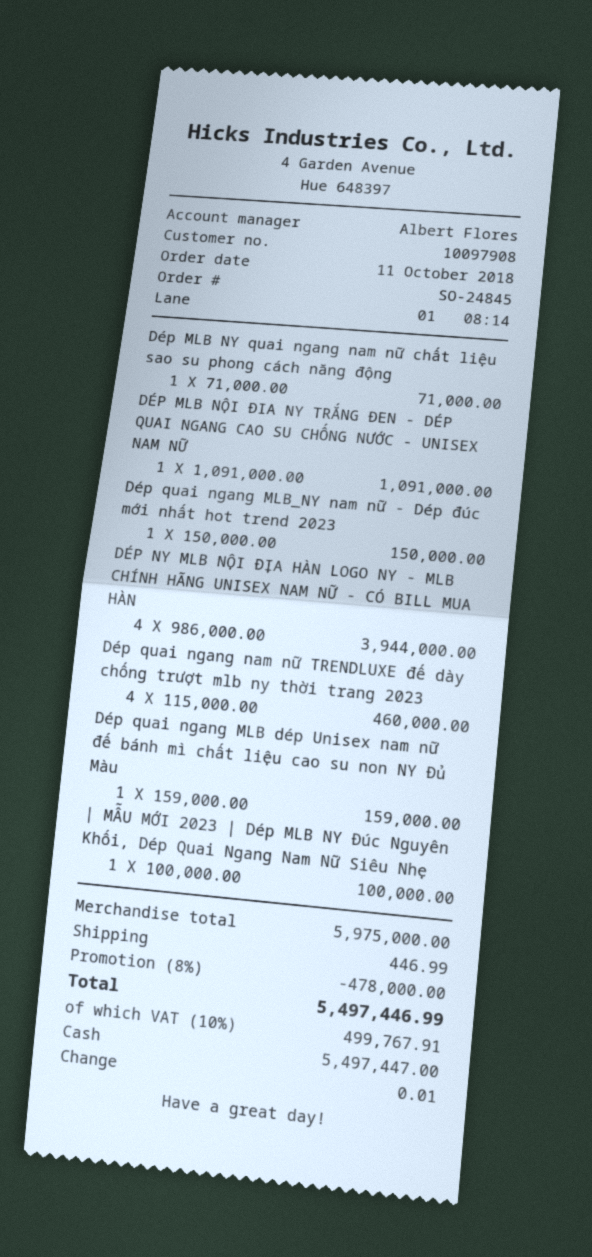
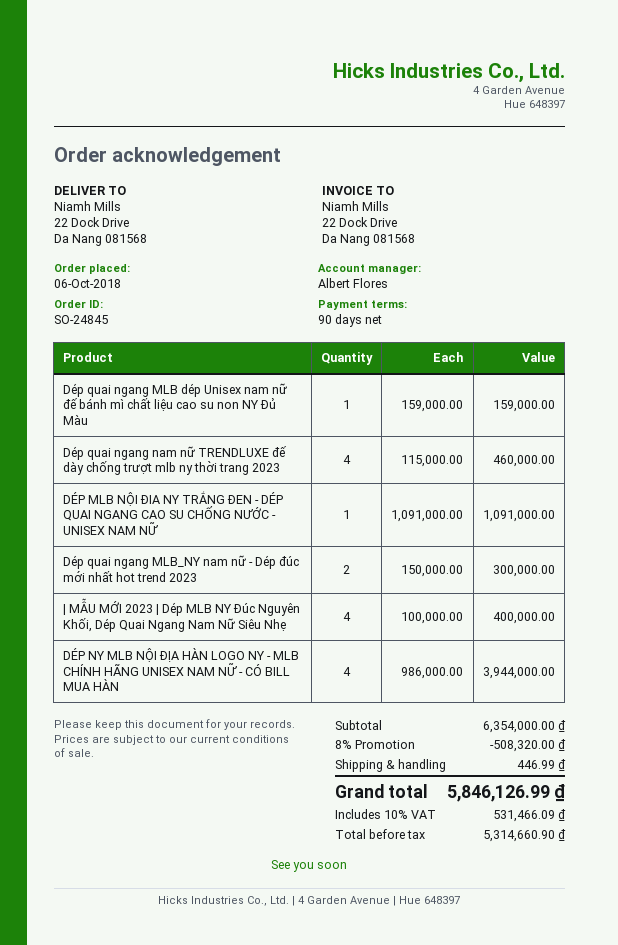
order date: 2018-10-11 -> 2018-10-06
Dép MLB NY quai ngang nam nữ chất liệu sao su phong cách năng động: 1 x 71000.00 = 71000.00 -> none
Dép quai ngang MLB_NY nam nữ - Dép đúc mới nhất hot trend 2023: 1 x 150000.00 = 150000.00 -> 2 x 150000.00 = 300000.00
| MẪU MỚI 2023 | Dép MLB NY Đúc Nguyên Khối, Dép Quai Ngang Nam Nữ Siêu Nhẹ: 1 x 100000.00 = 100000.00 -> 4 x 100000.00 = 400000.00
subtotal: 5975000.00 -> 6354000.00
discount: 8% = 478000.00 -> 8% = 508320.00
tax: 10% = 499767.91 -> 10% = 531466.09
total: 5497446.99 -> 5846126.99

